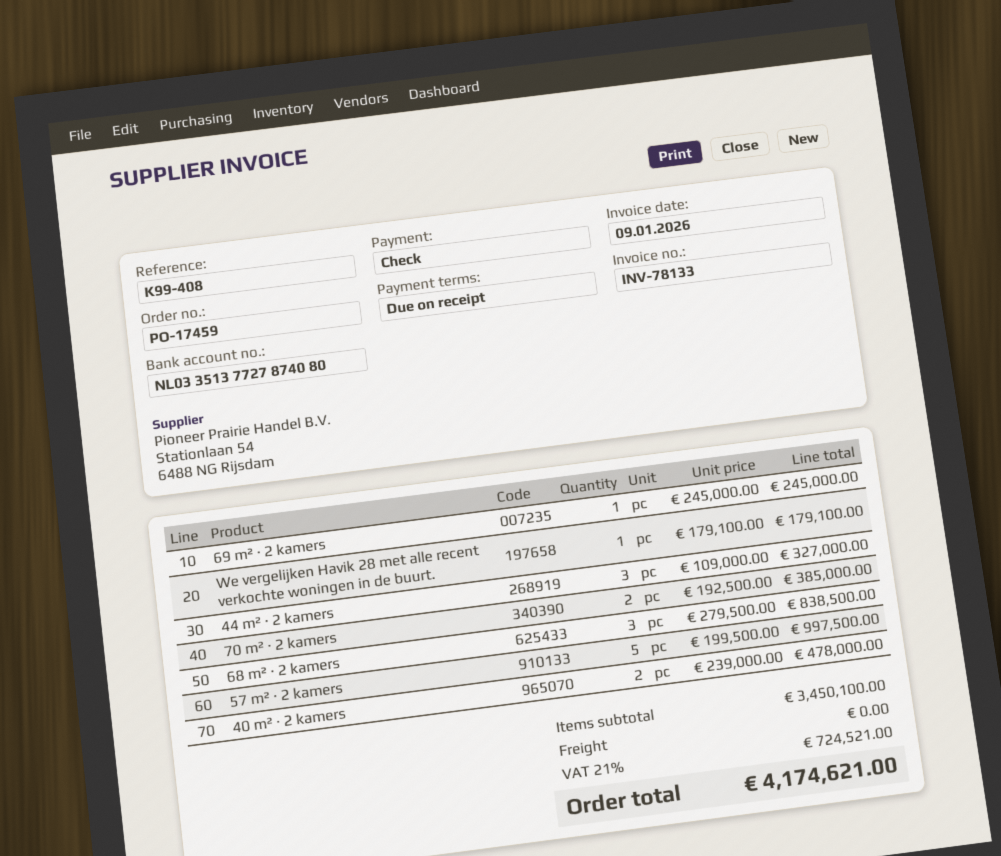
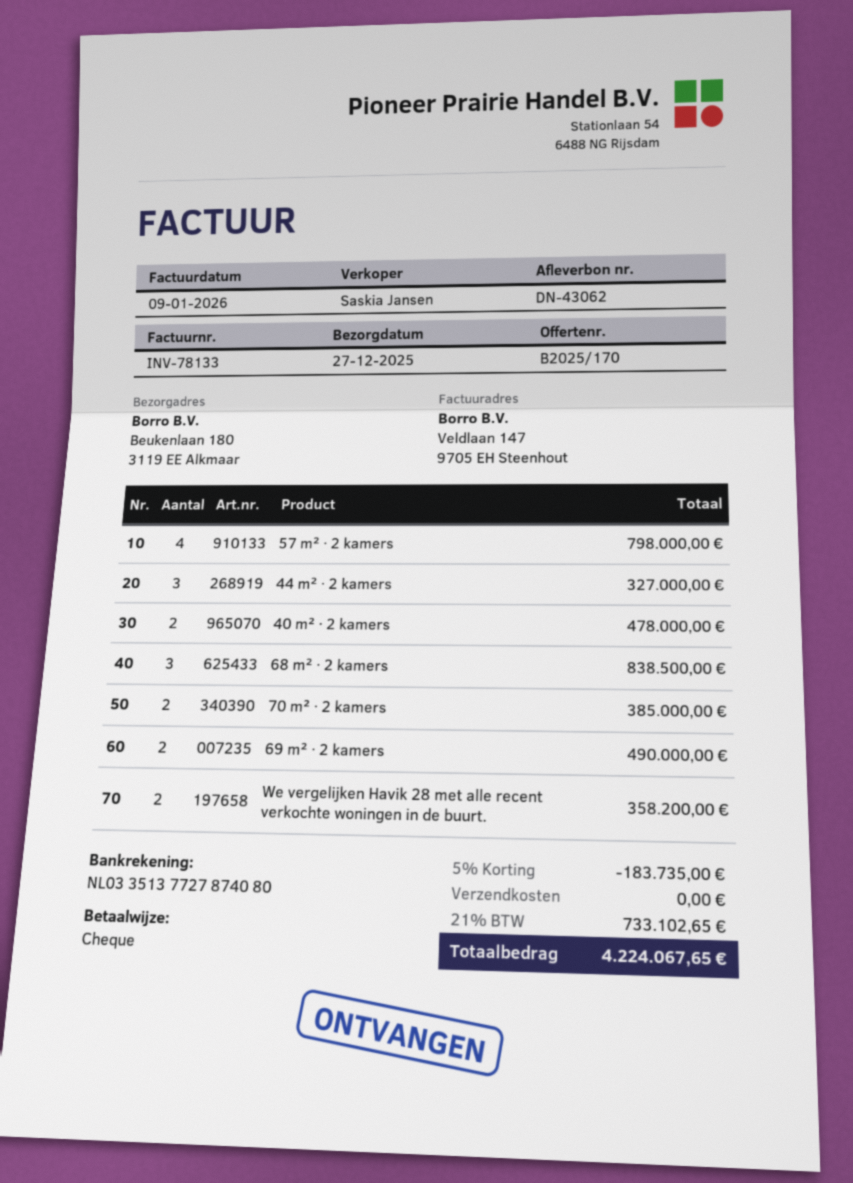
69 m² · 2 kamers: 1 for 245000.00 -> 2 for 490000.00
We vergelijken Havik 28 met alle recent verkochte woningen in de buurt.: 1 for 179100.00 -> 2 for 358200.00
57 m² · 2 kamers: 5 for 997500.00 -> 4 for 798000.00
discount: none -> 5% = 183735.00
tax: 21% = 724521.00 -> 21% = 733102.65
total: 4174621.00 -> 4224067.65

